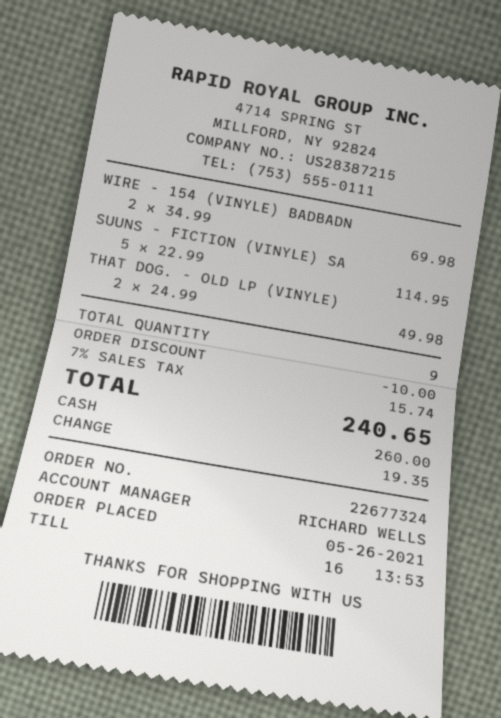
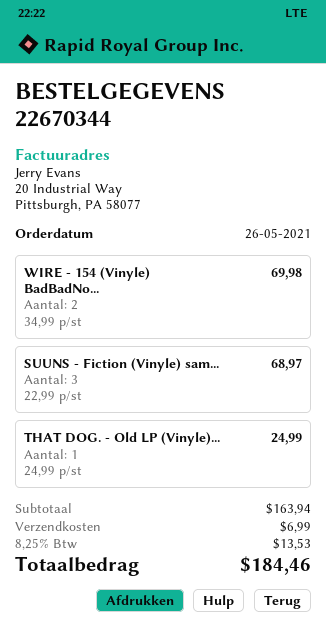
order number: 22677324 -> 22670344
SUUNS - FICTION (VINYLE) SA: 5 x 22.99 = 114.95 -> 3 x 22.99 = 68.97
THAT DOG. - OLD LP (VINYLE): 2 x 24.99 = 49.98 -> 1 x 24.99 = 24.99
discount: 10.00 -> none
shipping: none -> 6.99
tax: 7% = 15.74 -> 8.25% = 13.53
total: 240.65 -> 184.46

